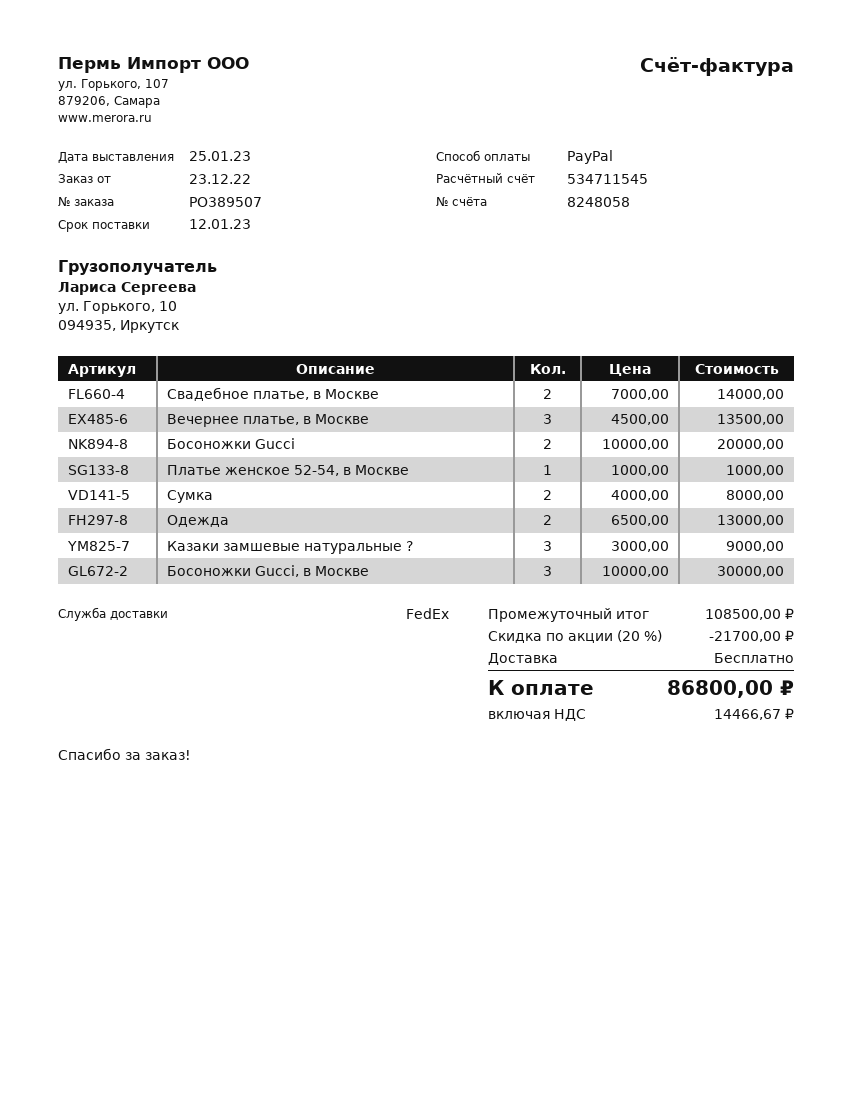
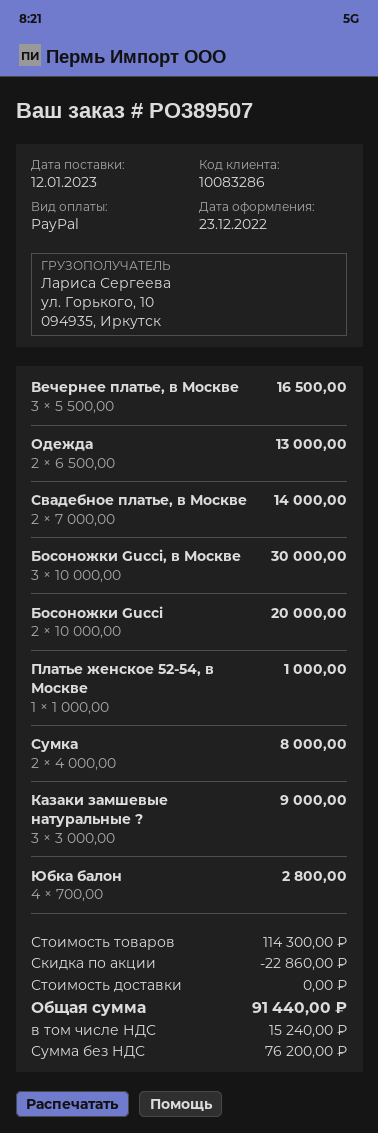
Вечернее платье, в Москве: 3 x 4500.00 = 13500.00 -> 3 x 5500.00 = 16500.00
Юбка балон: none -> 4 x 700.00 = 2800.00
subtotal: 108500.00 -> 114300.00
discount: 21700.00 -> 22860.00
tax: 14466.67 -> 15240.00
total: 86800.00 -> 91440.00

